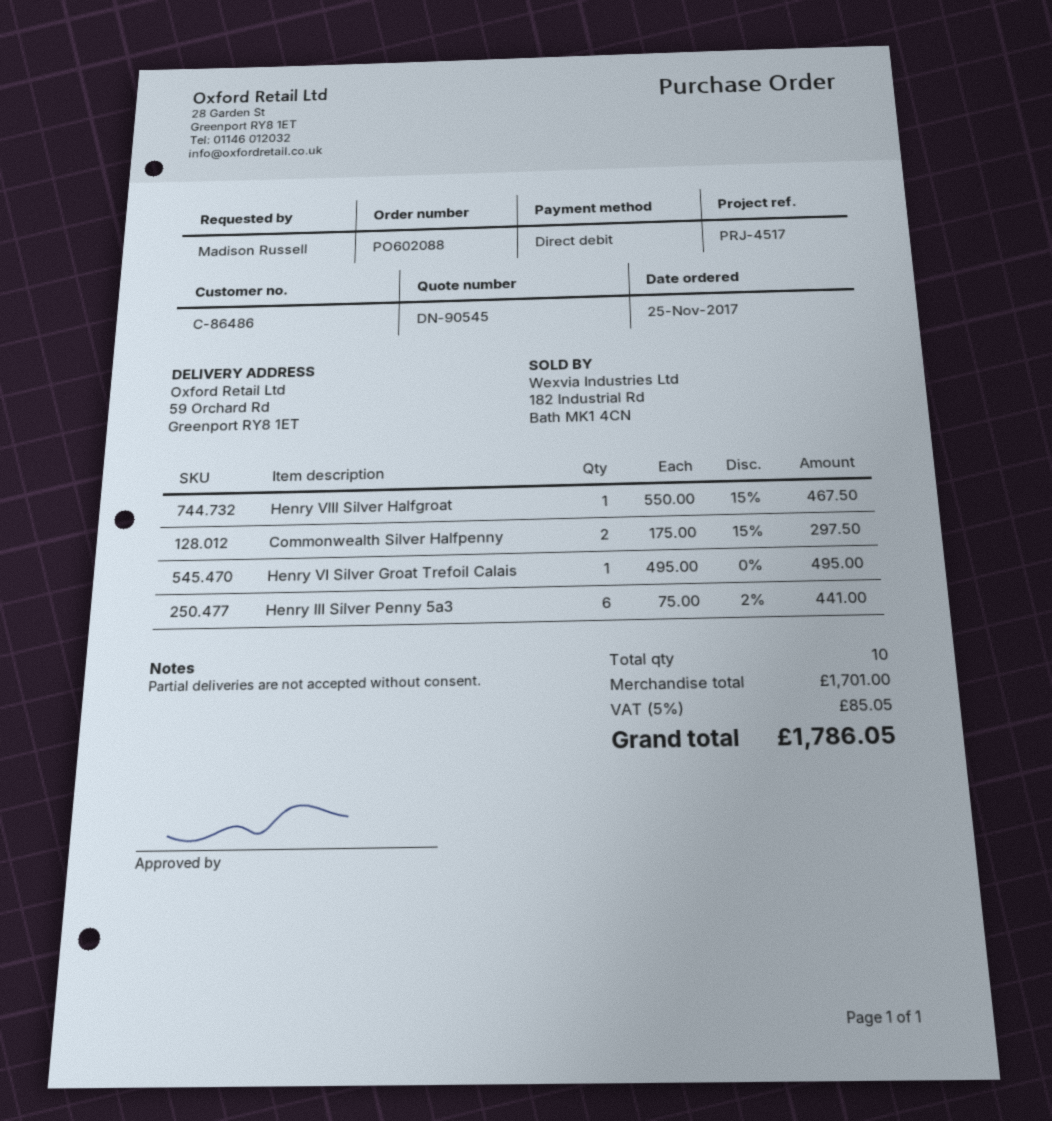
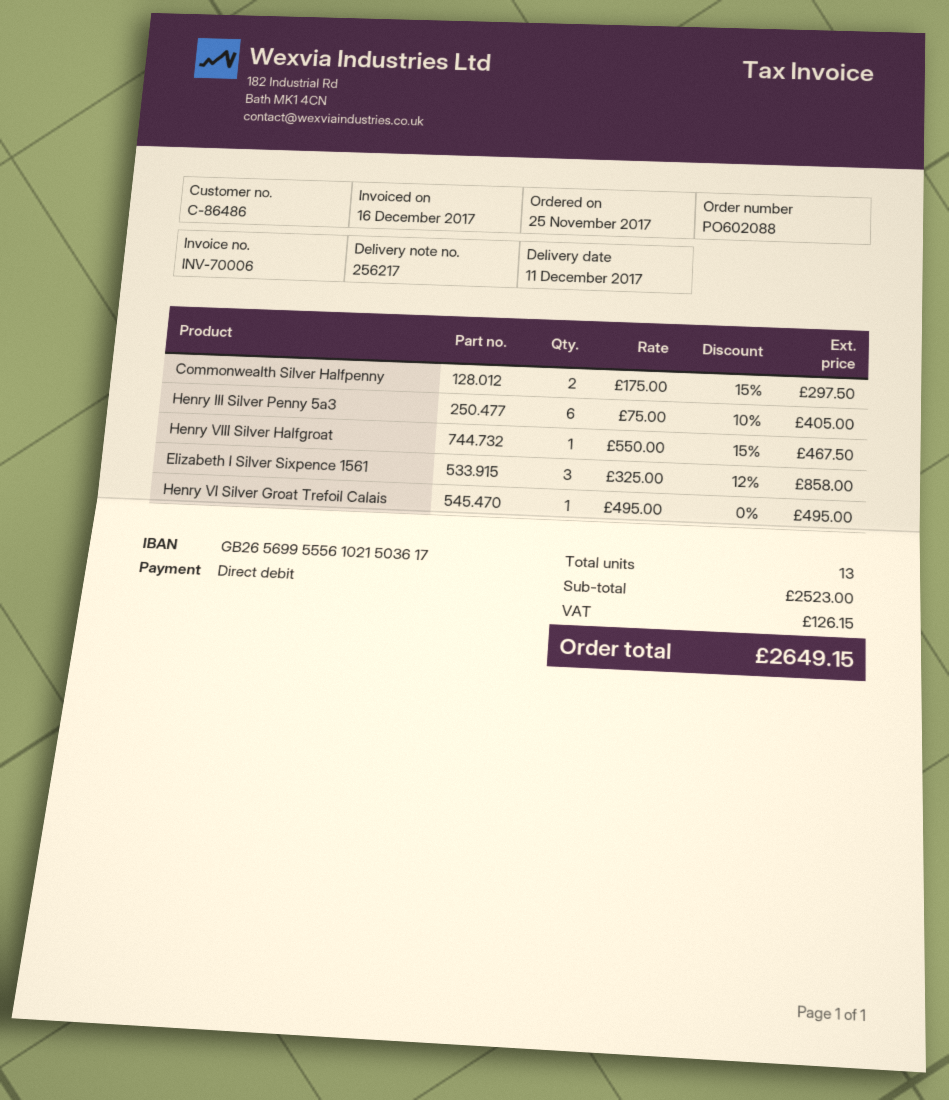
Henry III Silver Penny 5a3: 6 x 75.00 - 2% = 441.00 -> 6 x 75.00 - 10% = 405.00
Elizabeth I Silver Sixpence 1561: none -> 3 x 325.00 - 12% = 858.00
total quantity: 10 -> 13
subtotal: 1701.00 -> 2523.00
tax: 85.05 -> 126.15
total: 1786.05 -> 2649.15

